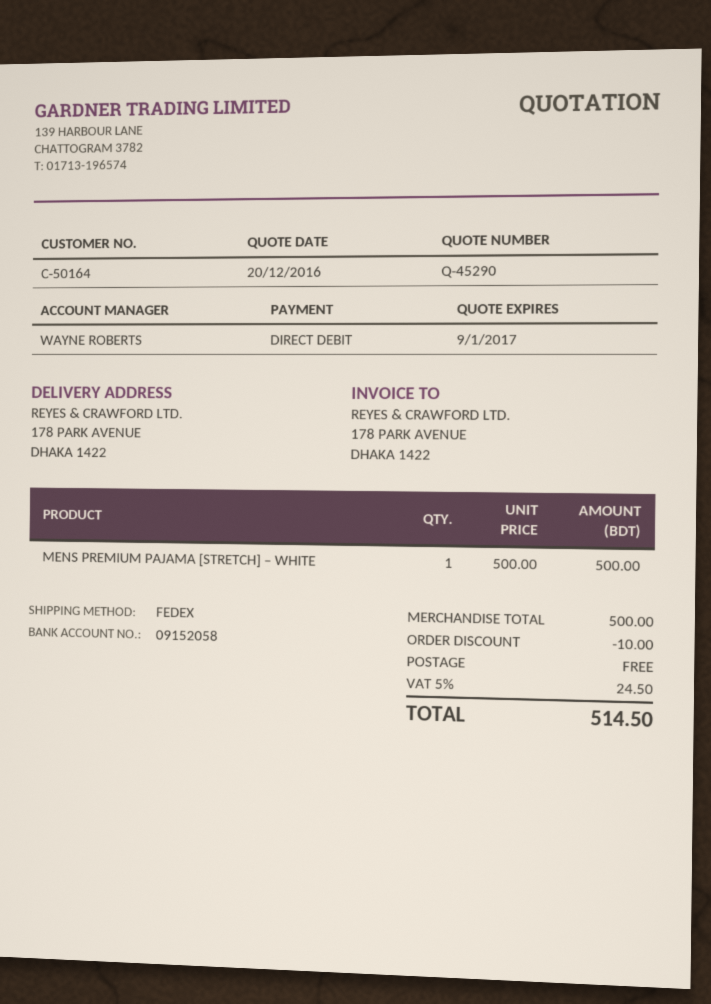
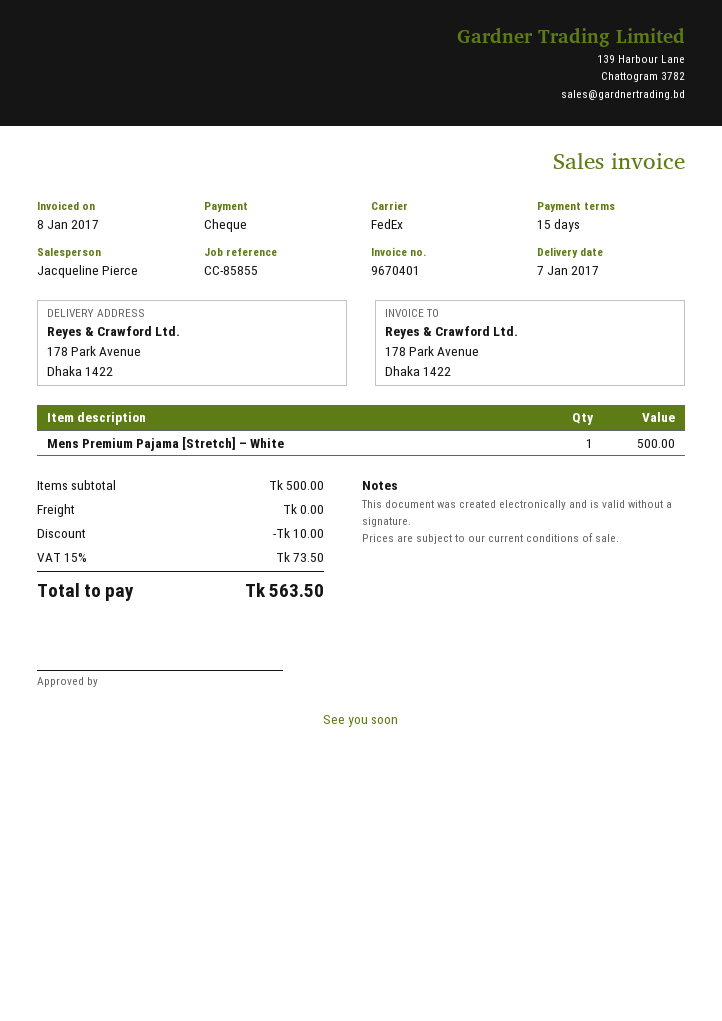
sales rep: WAYNE ROBERTS -> Jacqueline Pierce
payment method: direct debit -> cheque
tax: 5% = 24.50 -> 15% = 73.50
total: 514.50 -> 563.50

